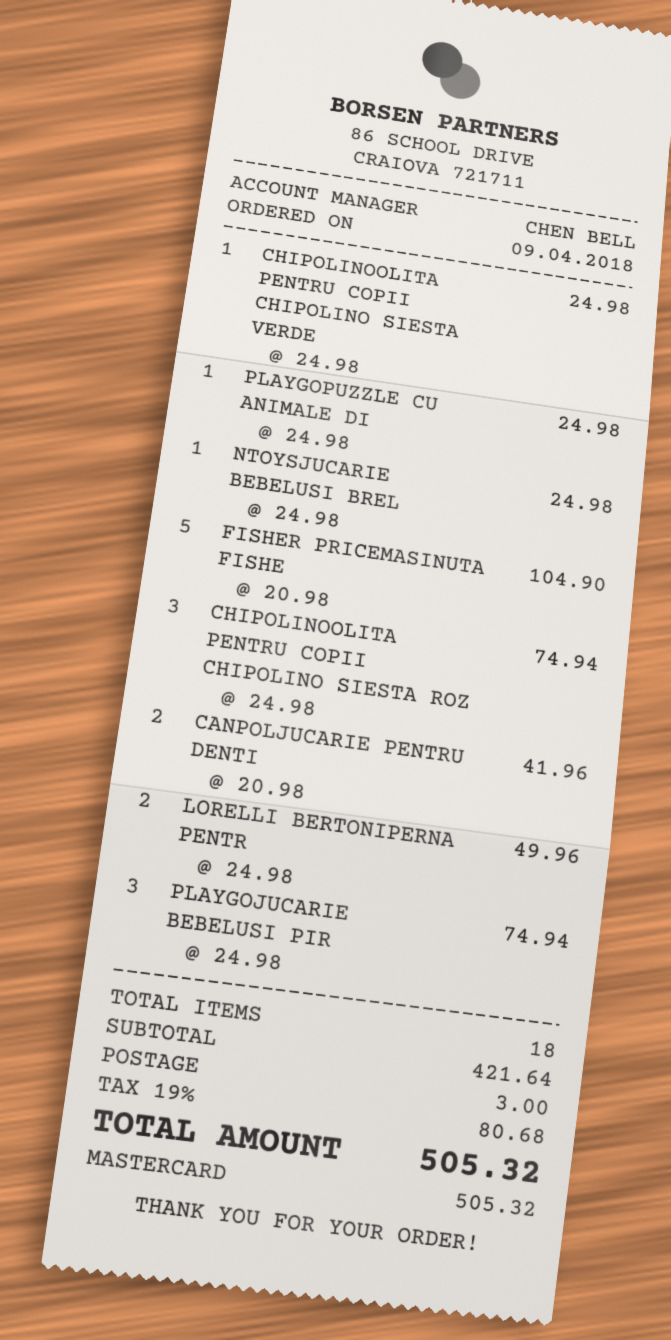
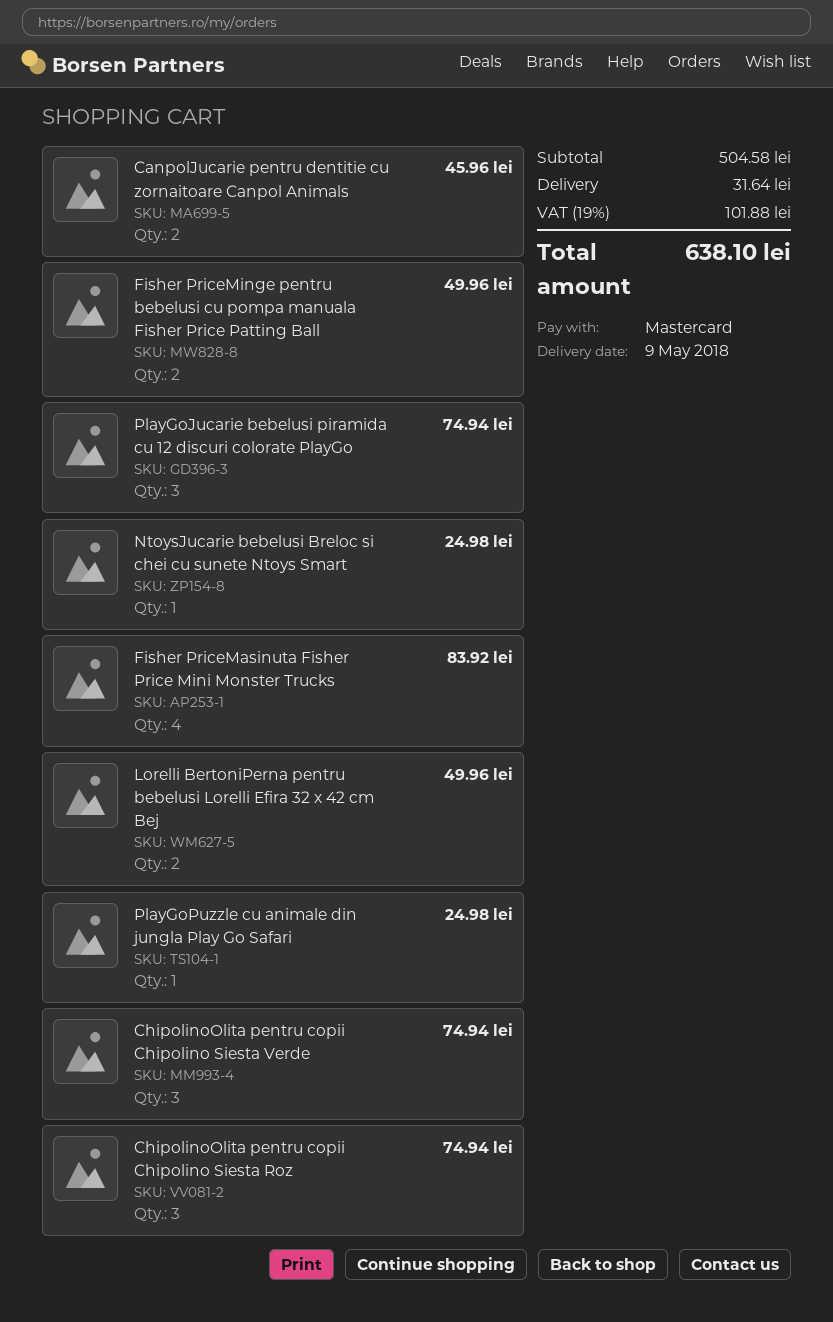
CHIPOLINOOLITA PENTRU COPII CHIPOLINO SIESTA VERDE: 1 for 24.98 -> 3 for 74.94
FISHER PRICEMASINUTA FISHE: 5 for 104.90 -> 4 for 83.92
CANPOLJUCARIE PENTRU DENTI: 2 for 41.96 -> 2 for 45.96
Fisher PriceMinge pentru bebelusi cu pompa manuala Fisher Price Patting Ball: none -> 2 for 49.96
subtotal: 421.64 -> 504.58
shipping: 3.00 -> 31.64
tax: 19% = 80.68 -> 19% = 101.88
total: 505.32 -> 638.10

